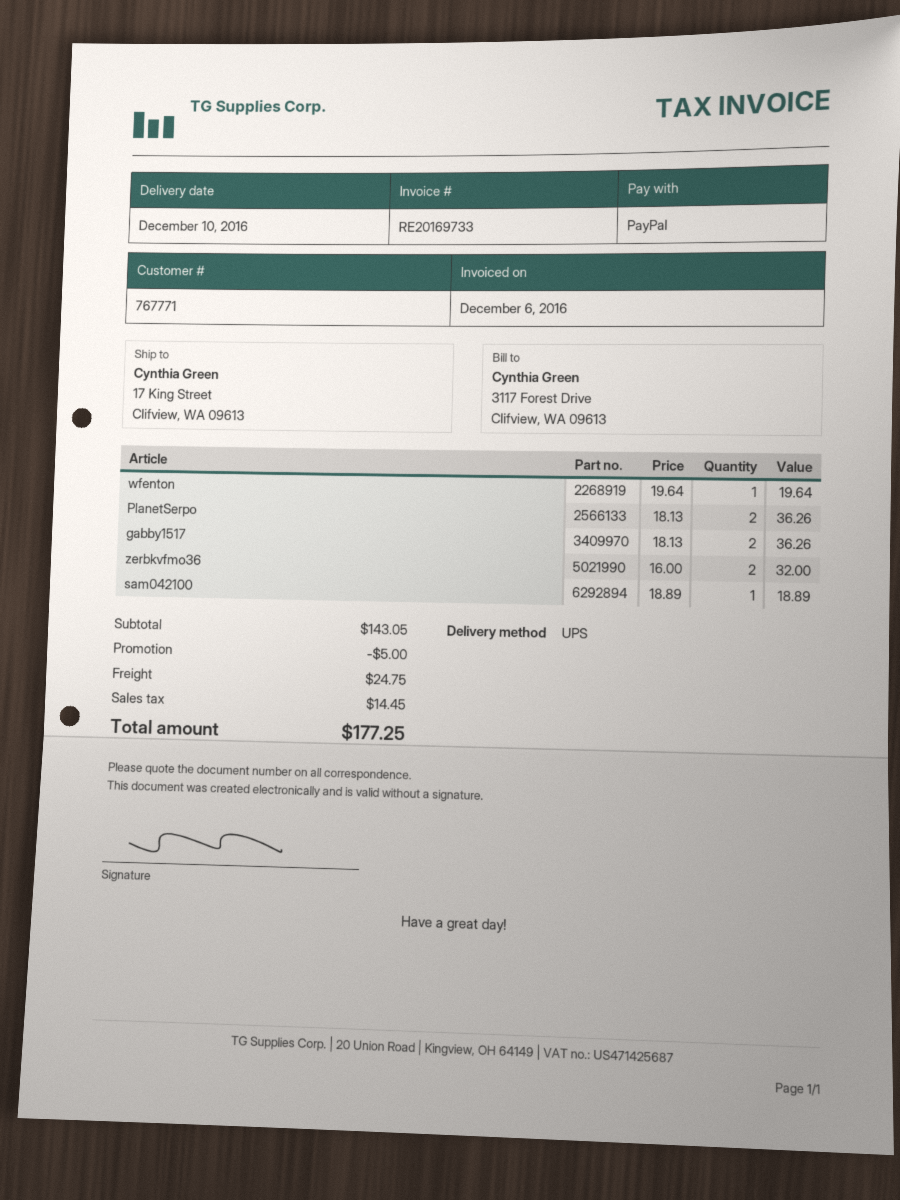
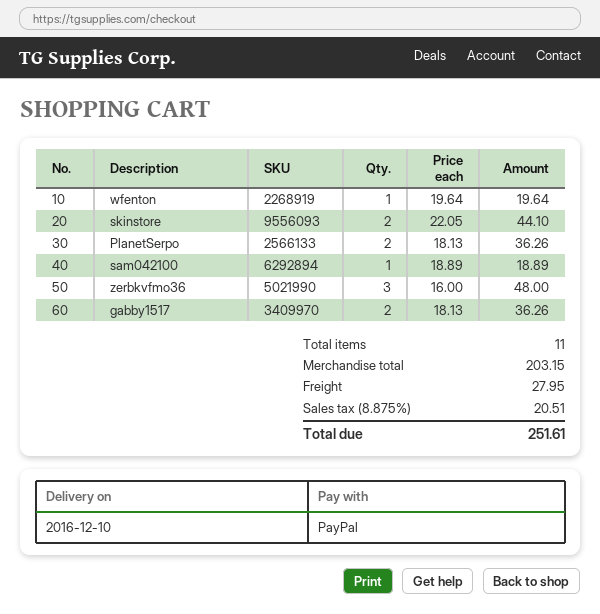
zerbkvfmo36: 2 x 16.00 = 32.00 -> 3 x 16.00 = 48.00
skinstore: none -> 2 x 22.05 = 44.10
subtotal: 143.05 -> 203.15
discount: 5.00 -> none
shipping: 24.75 -> 27.95
tax: 14.45 -> 20.51
total: 177.25 -> 251.61

